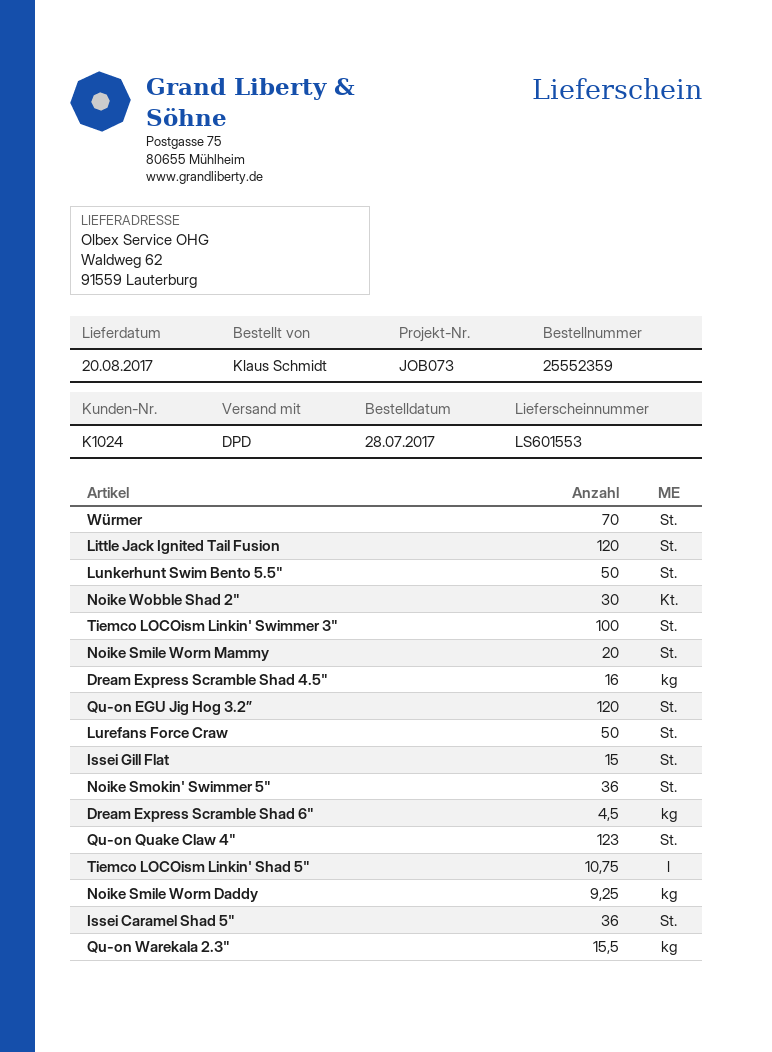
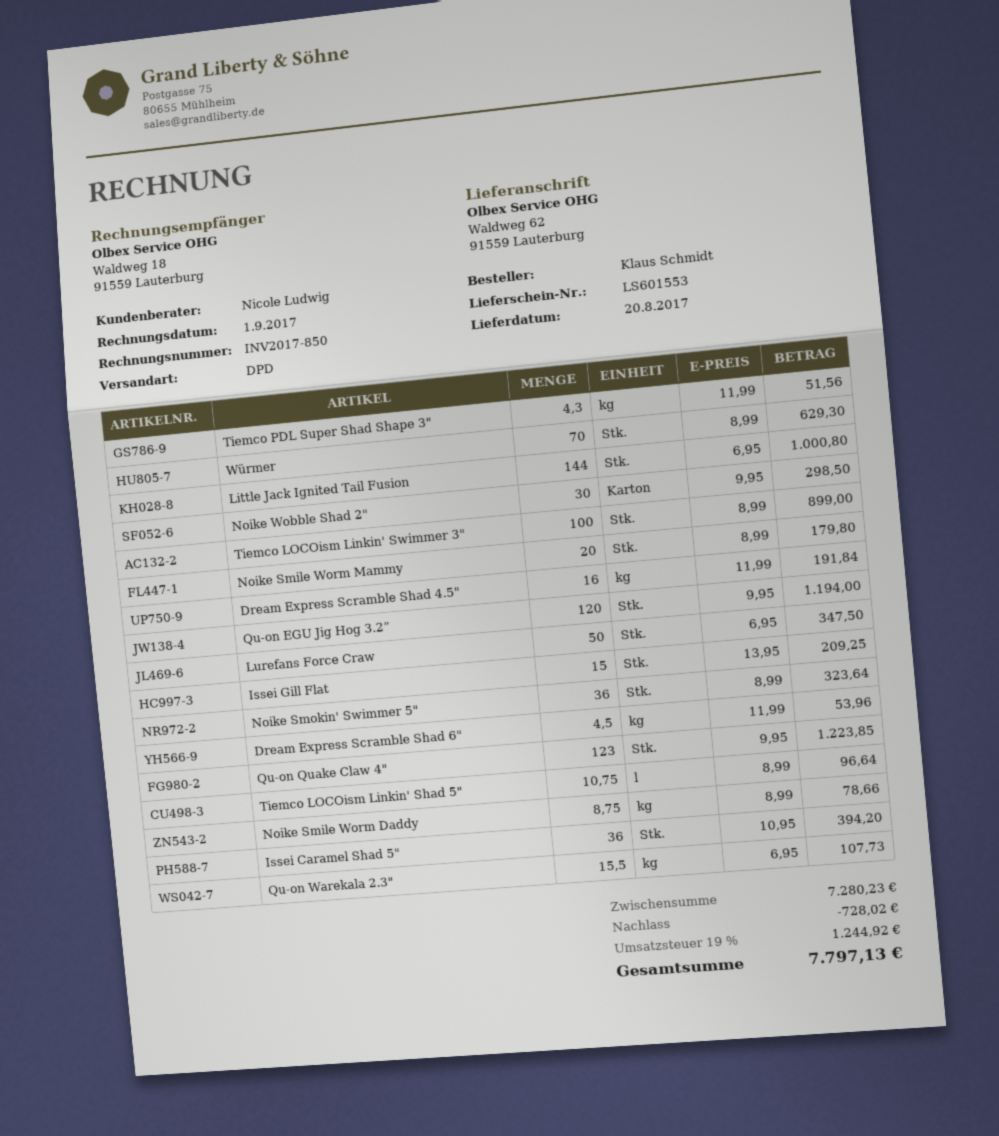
Little Jack Ignited Tail Fusion: 120 -> 144
Lunkerhunt Swim Bento 5.5": 50 -> none
Noike Smile Worm Daddy: 9.25 -> 8.75
Tiemco PDL Super Shad Shape 3": none -> 4.3

